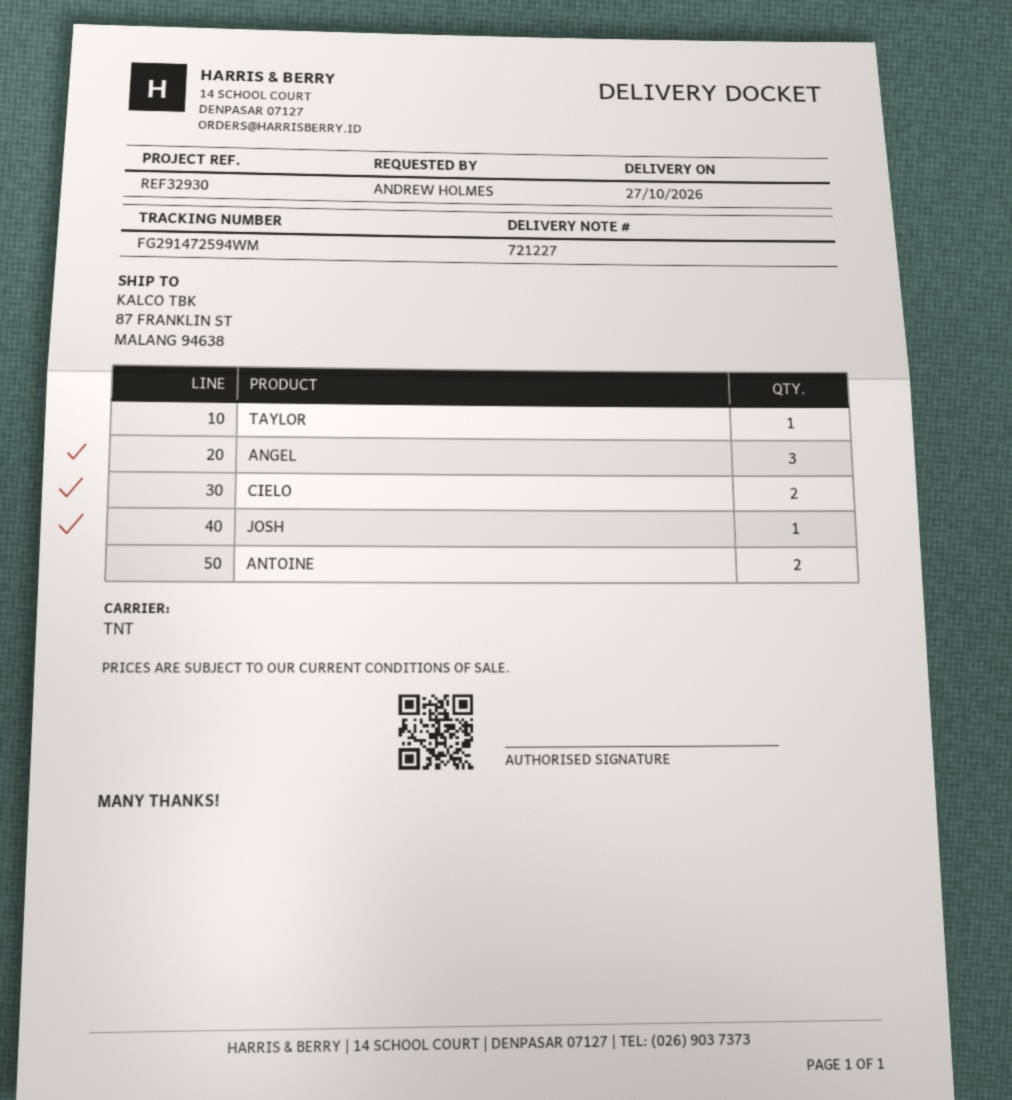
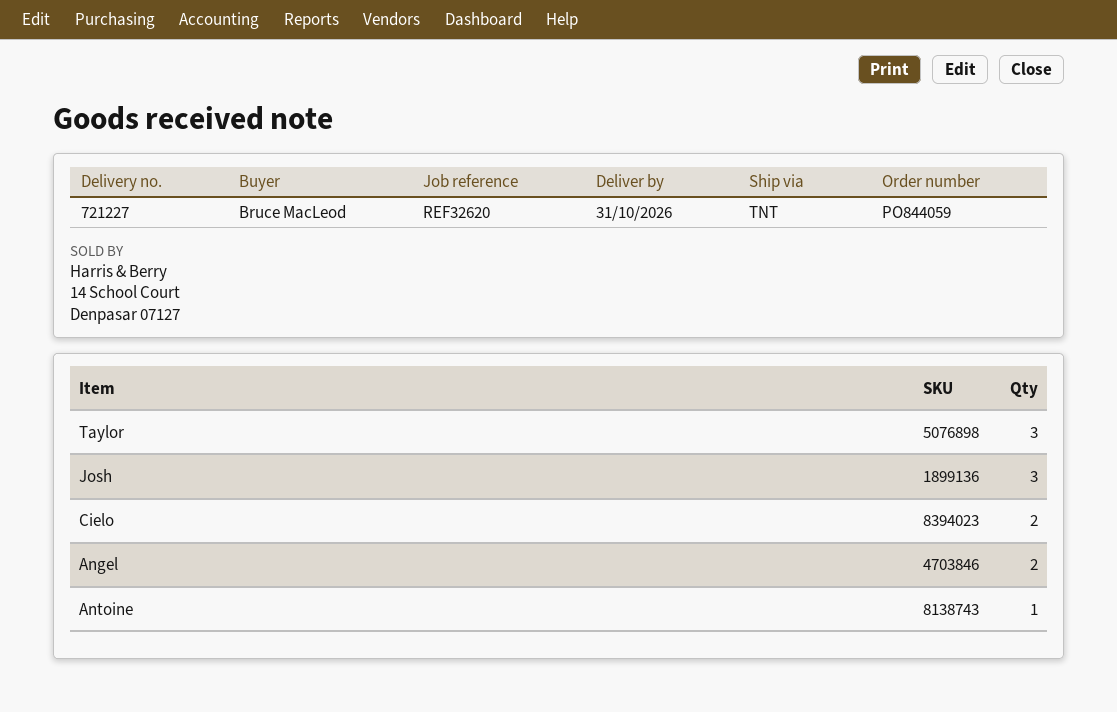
delivery date: 2026-10-27 -> 2026-10-31
reference: REF32930 -> REF32620
ordered by: ANDREW HOLMES -> Bruce MacLeod
TAYLOR: 1 -> 3
ANGEL: 3 -> 2
JOSH: 1 -> 3
ANTOINE: 2 -> 1

